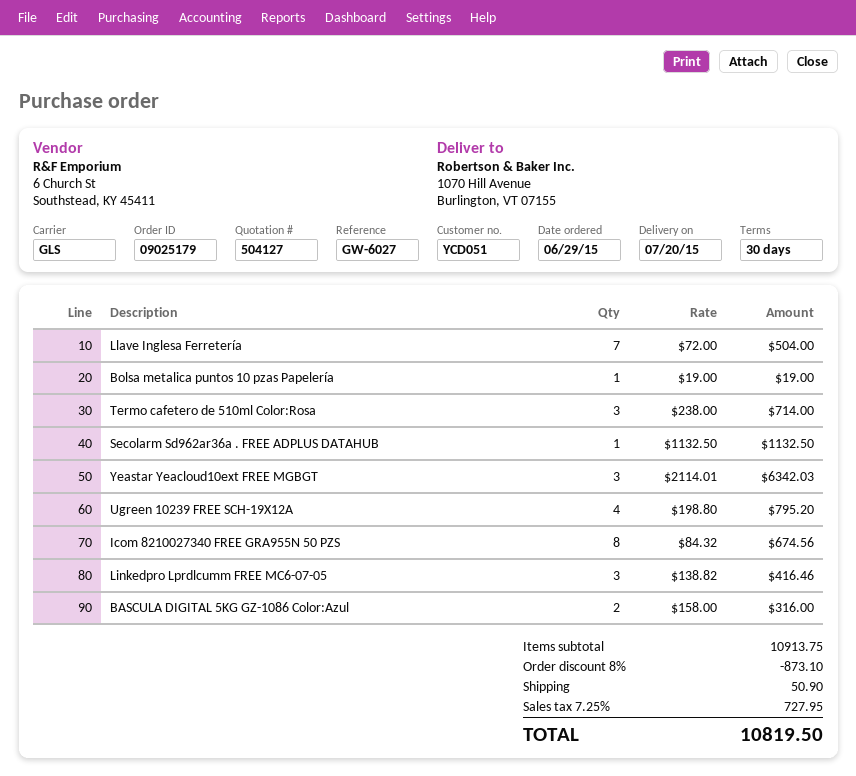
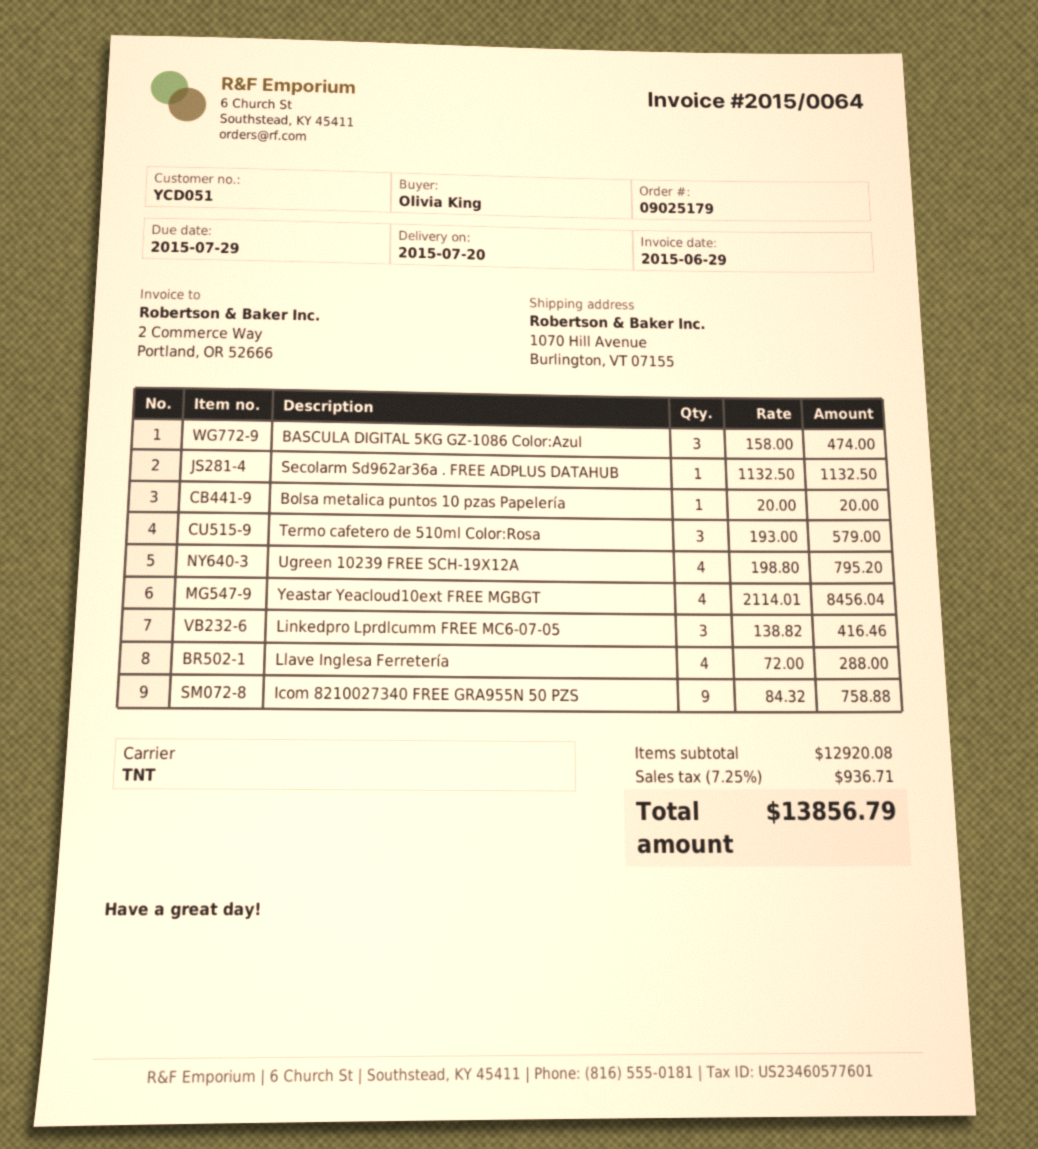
shipping method: GLS -> TNT
Llave Inglesa Ferretería: 7 x 72.00 = 504.00 -> 4 x 72.00 = 288.00
Bolsa metalica puntos 10 pzas Papelería: 1 x 19.00 = 19.00 -> 1 x 20.00 = 20.00
Termo cafetero de 510ml Color:Rosa: 3 x 238.00 = 714.00 -> 3 x 193.00 = 579.00
Yeastar Yeacloud10ext FREE MGBGT: 3 x 2114.01 = 6342.03 -> 4 x 2114.01 = 8456.04
Icom 8210027340 FREE GRA955N 50 PZS: 8 x 84.32 = 674.56 -> 9 x 84.32 = 758.88
BASCULA DIGITAL 5KG GZ-1086 Color:Azul: 2 x 158.00 = 316.00 -> 3 x 158.00 = 474.00
subtotal: 10913.75 -> 12920.08
discount: 8% = 873.10 -> none
shipping: 50.90 -> none
tax: 7.25% = 727.95 -> 7.25% = 936.71
total: 10819.50 -> 13856.79

